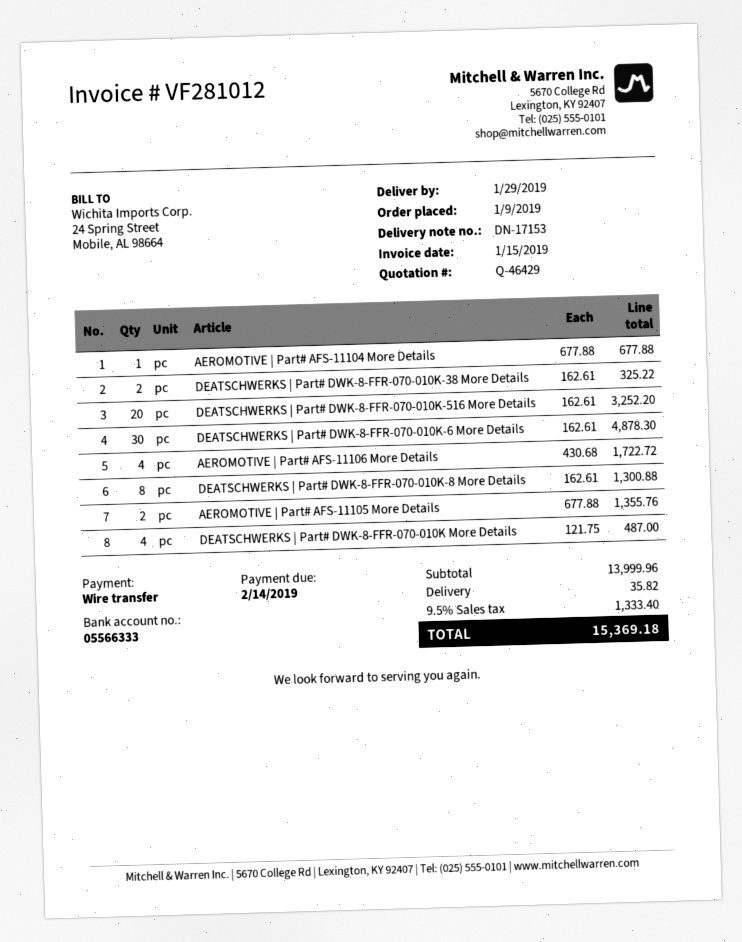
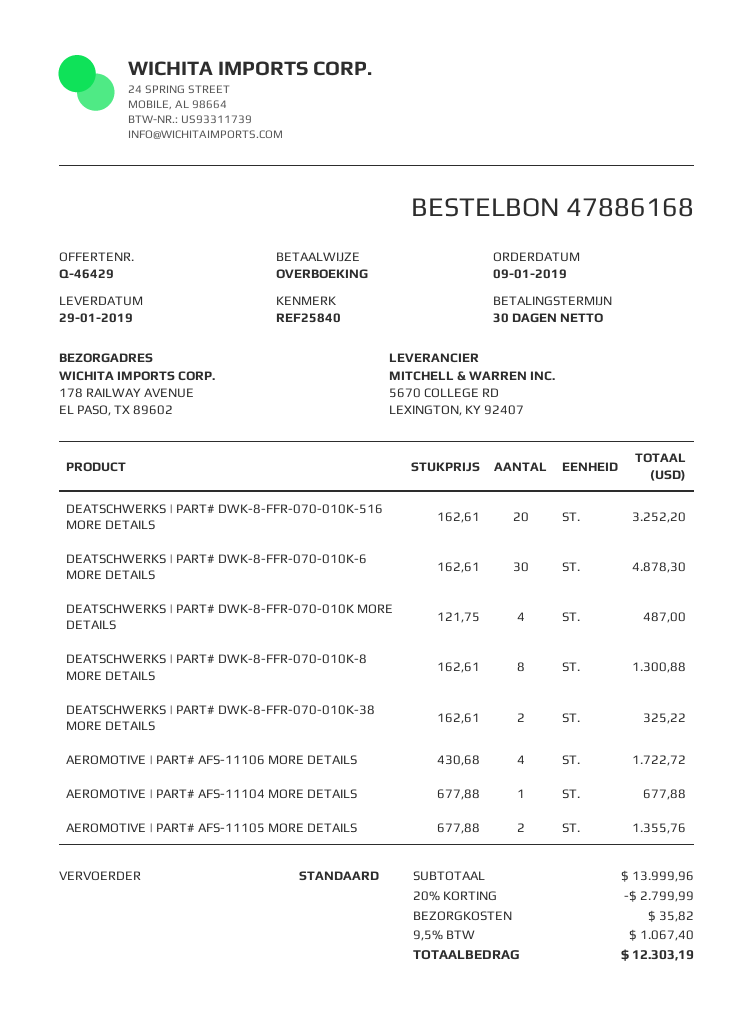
discount: none -> 20% = 2799.99
tax: 9.5% = 1333.40 -> 9.5% = 1067.40
total: 15369.18 -> 12303.19

